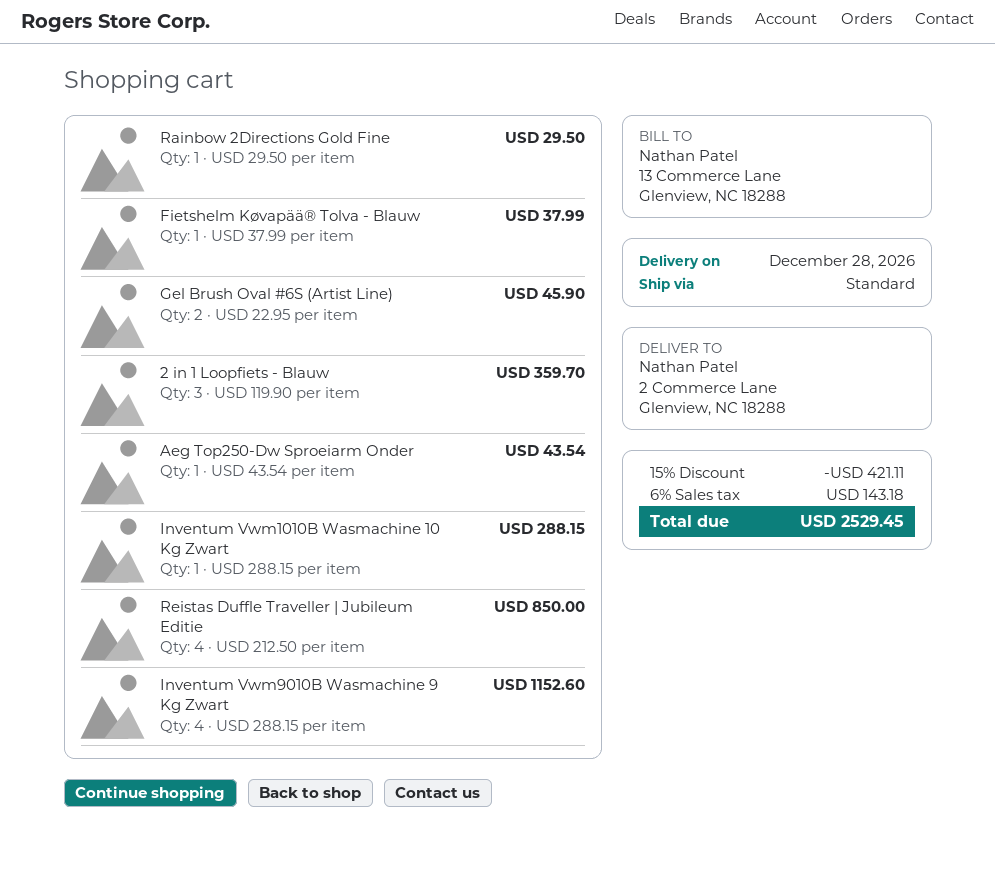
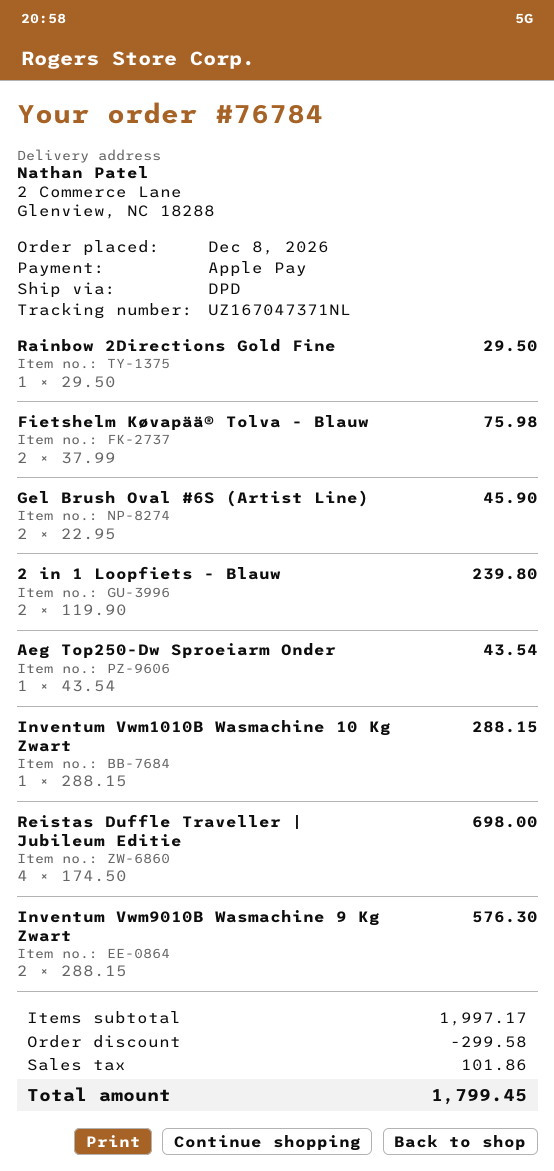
shipping method: standard -> DPD
Fietshelm Køvapää® Tolva - Blauw: 1 x 37.99 = 37.99 -> 2 x 37.99 = 75.98
2 in 1 Loopfiets - Blauw: 3 x 119.90 = 359.70 -> 2 x 119.90 = 239.80
Reistas Duffle Traveller | Jubileum Editie: 4 x 212.50 = 850.00 -> 4 x 174.50 = 698.00
Inventum Vwm9010B Wasmachine 9 Kg Zwart: 4 x 288.15 = 1152.60 -> 2 x 288.15 = 576.30
discount: 421.11 -> 299.58
tax: 143.18 -> 101.86
total: 2529.45 -> 1799.45

